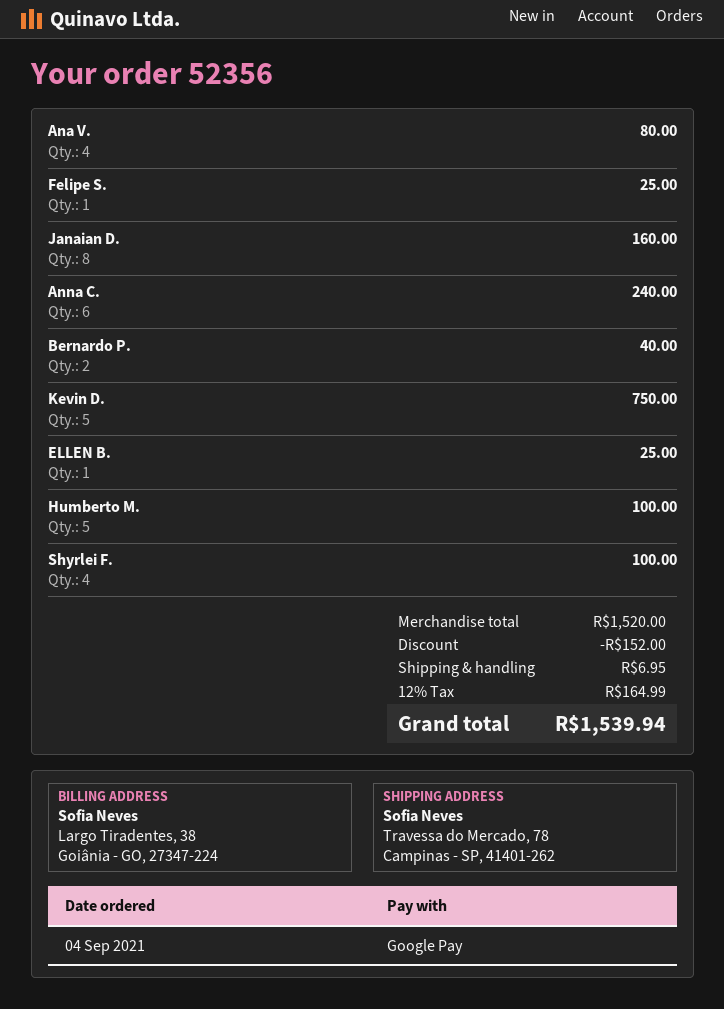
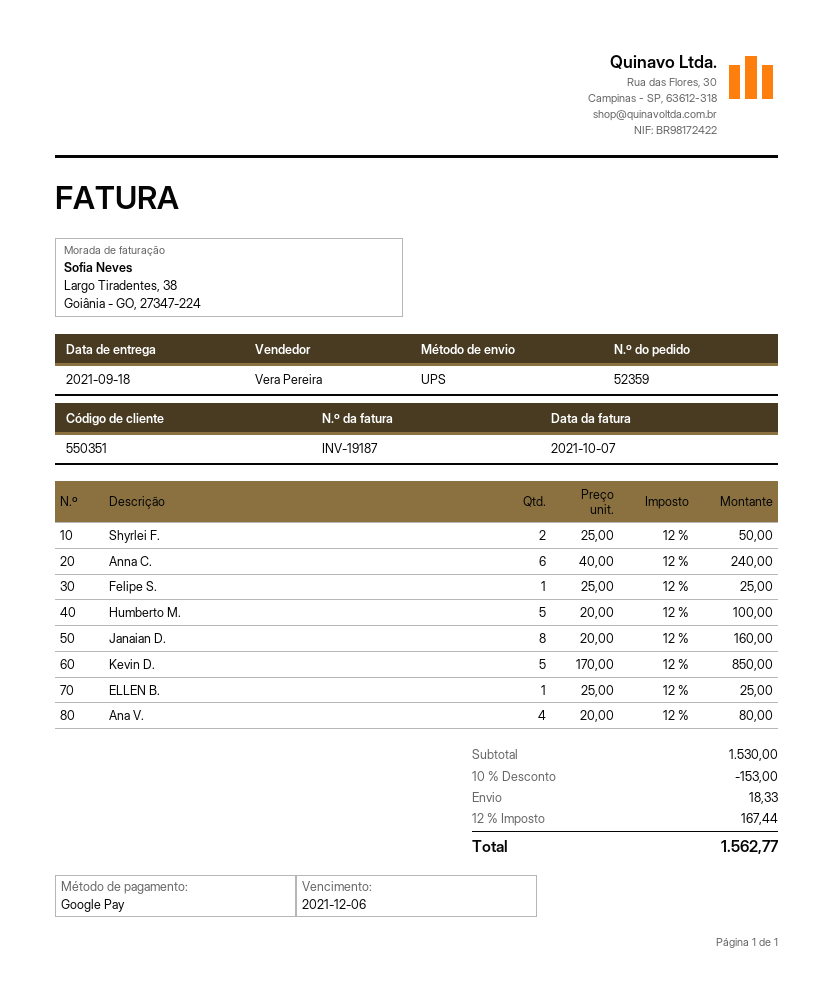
order number: 52356 -> 52359
Bernardo P.: 2 for 40.00 -> none
Kevin D.: 5 for 750.00 -> 5 for 850.00
Shyrlei F.: 4 for 100.00 -> 2 for 50.00
subtotal: 1520.00 -> 1530.00
discount: 152.00 -> 153.00
shipping: 6.95 -> 18.33
tax: 12% = 164.99 -> 12% = 167.44
total: 1539.94 -> 1562.77

